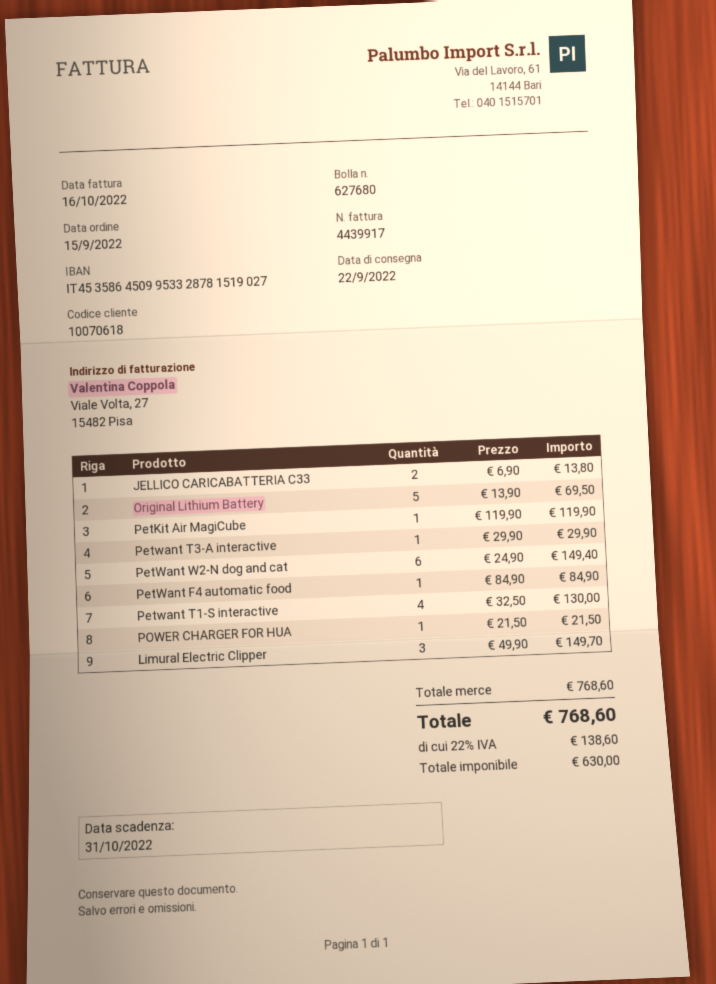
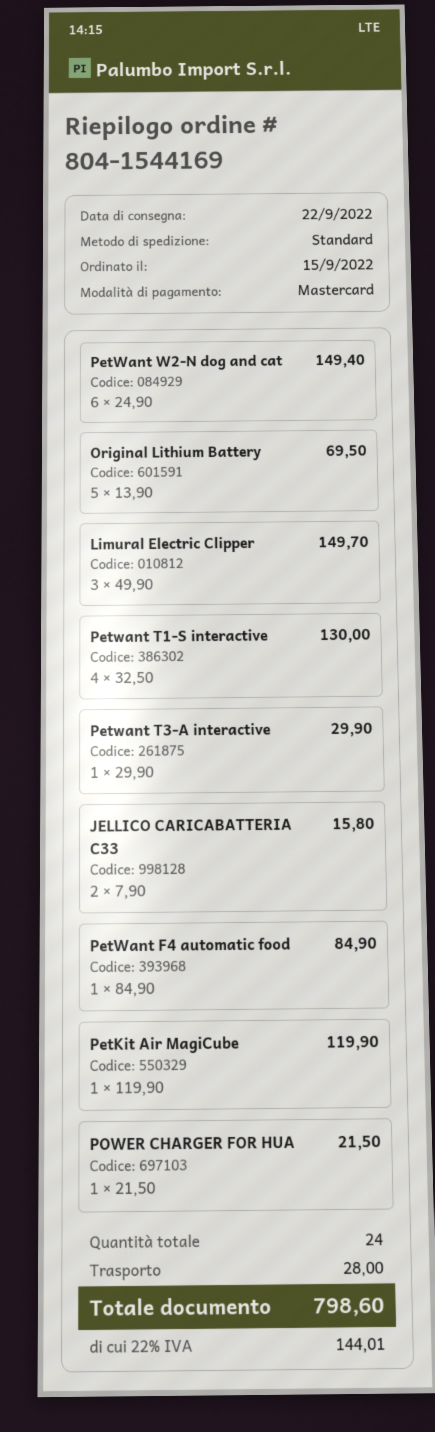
JELLICO CARICABATTERIA C33: 2 x 6.90 = 13.80 -> 2 x 7.90 = 15.80
shipping: none -> 28.00
tax: 22% = 138.60 -> 22% = 144.01
total: 768.60 -> 798.60

